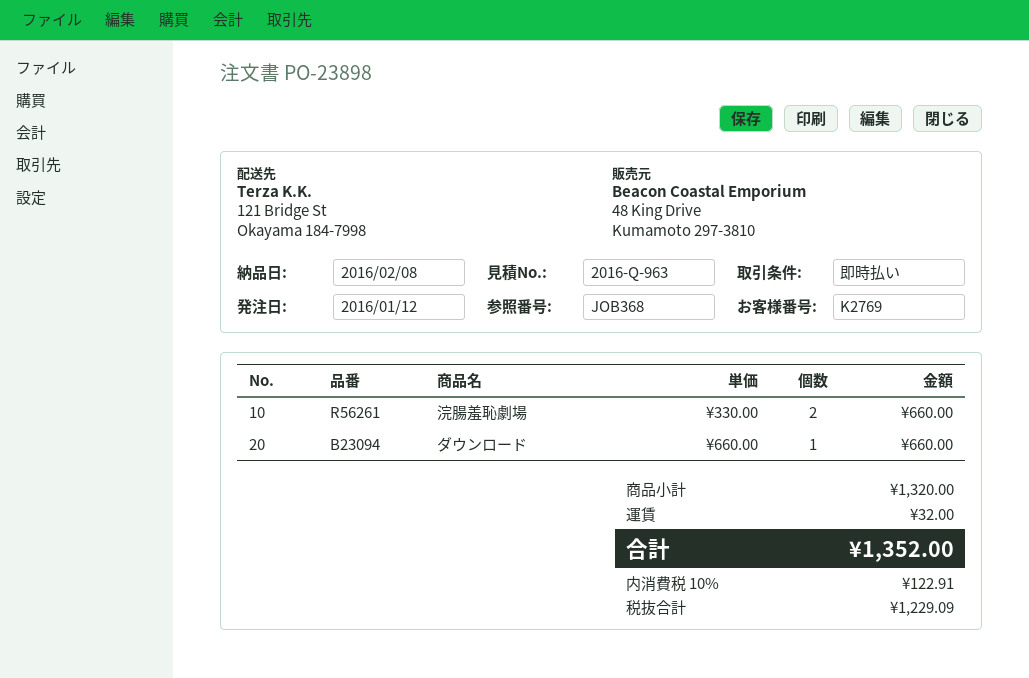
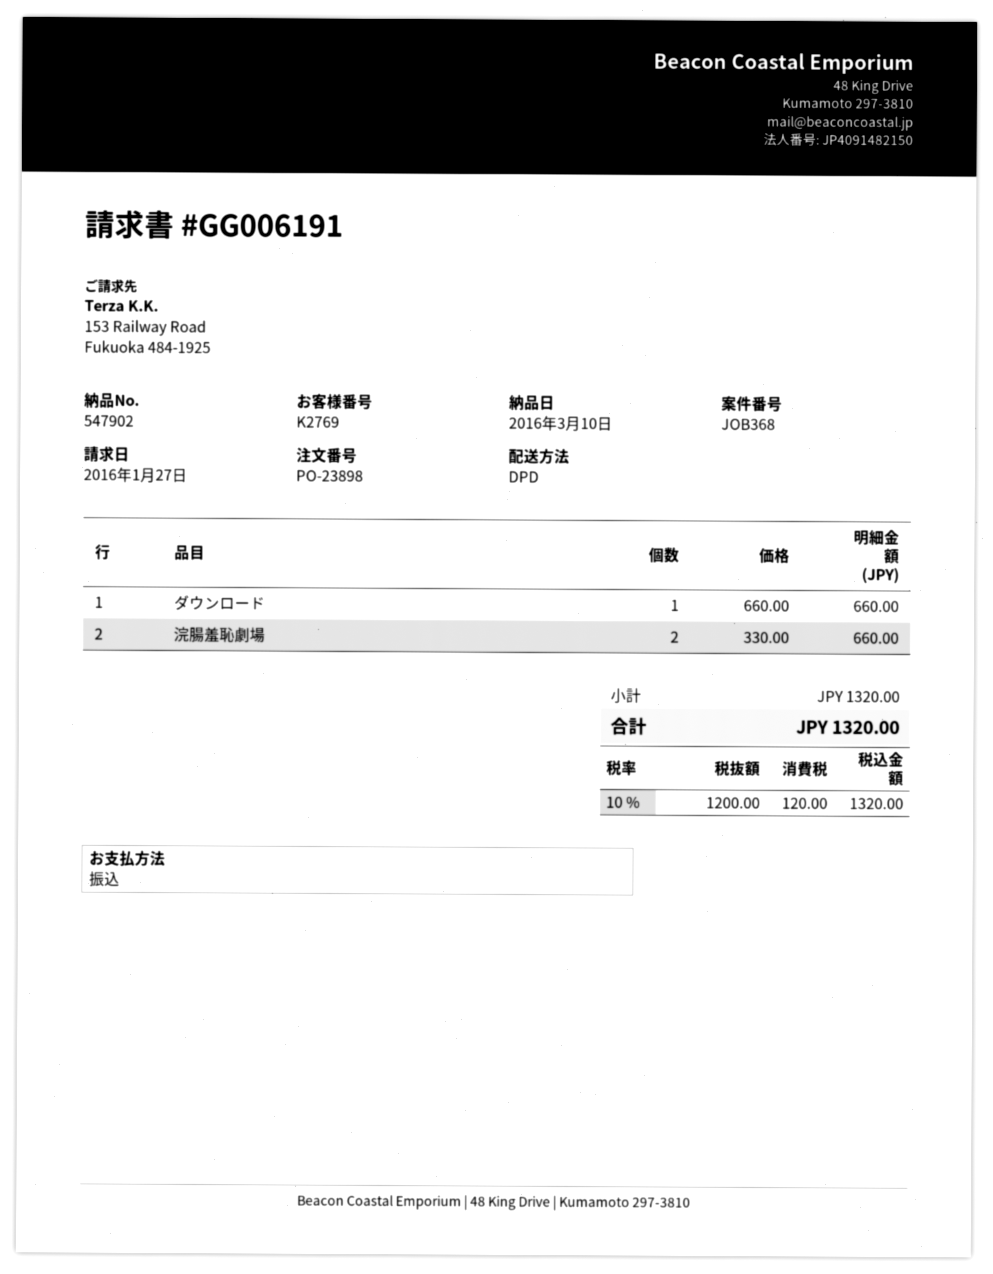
delivery date: 2016-02-08 -> 2016-03-10
shipping: 32.00 -> none
net: 1229.09 -> 1200.00
tax: 10% = 122.91 -> 10% = 120.00
total: 1352.00 -> 1320.00

